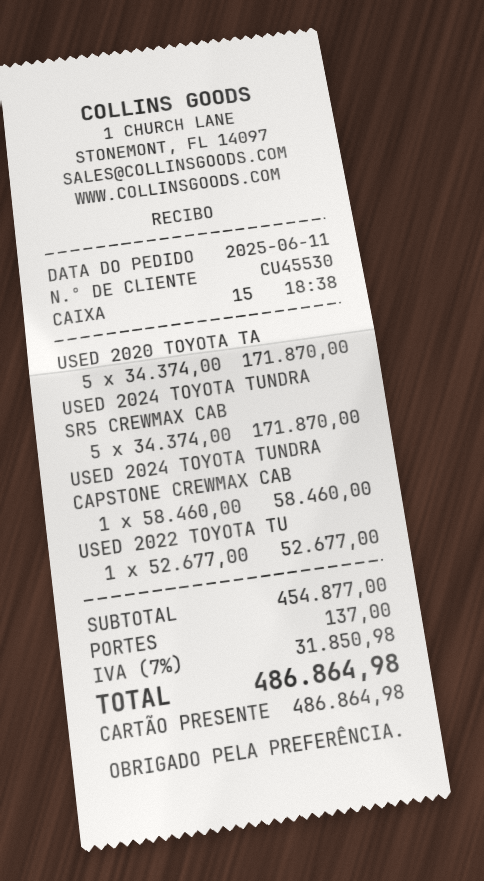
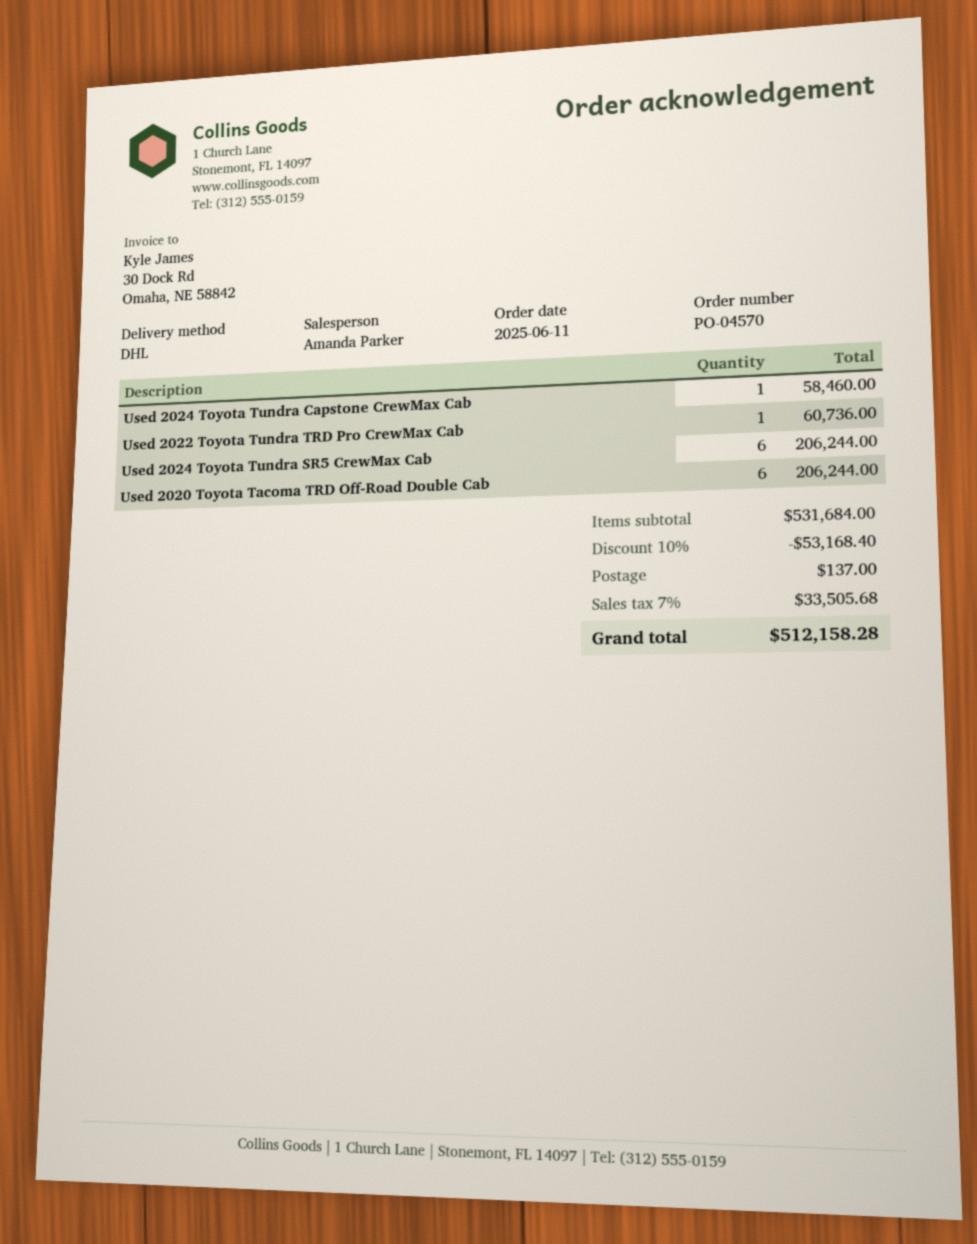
USED 2020 TOYOTA TA: 5 for 171870.00 -> 6 for 206244.00
USED 2024 TOYOTA TUNDRA SR5 CREWMAX CAB: 5 for 171870.00 -> 6 for 206244.00
USED 2022 TOYOTA TU: 1 for 52677.00 -> 1 for 60736.00
subtotal: 454877.00 -> 531684.00
discount: none -> 10% = 53168.40
tax: 7% = 31850.98 -> 7% = 33505.68
total: 486864.98 -> 512158.28

